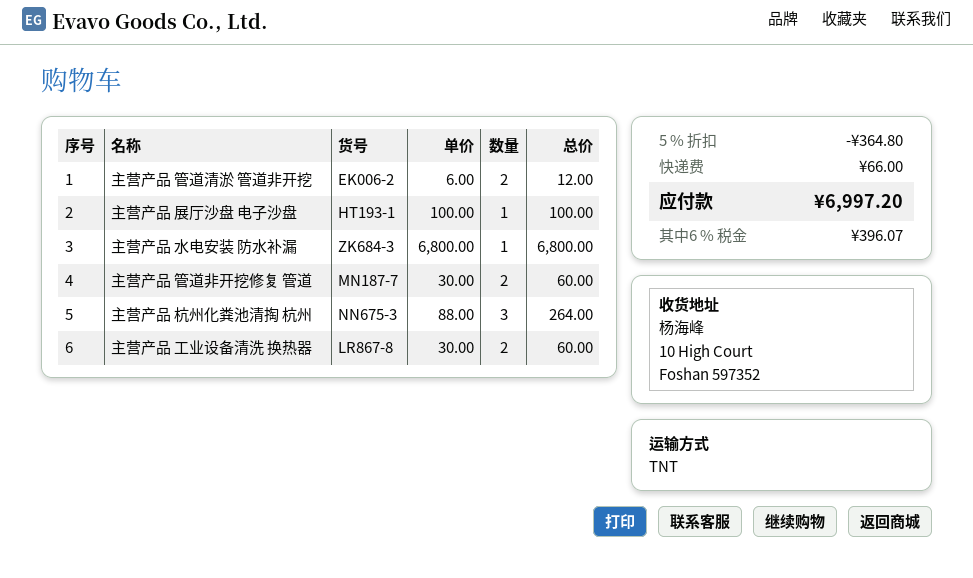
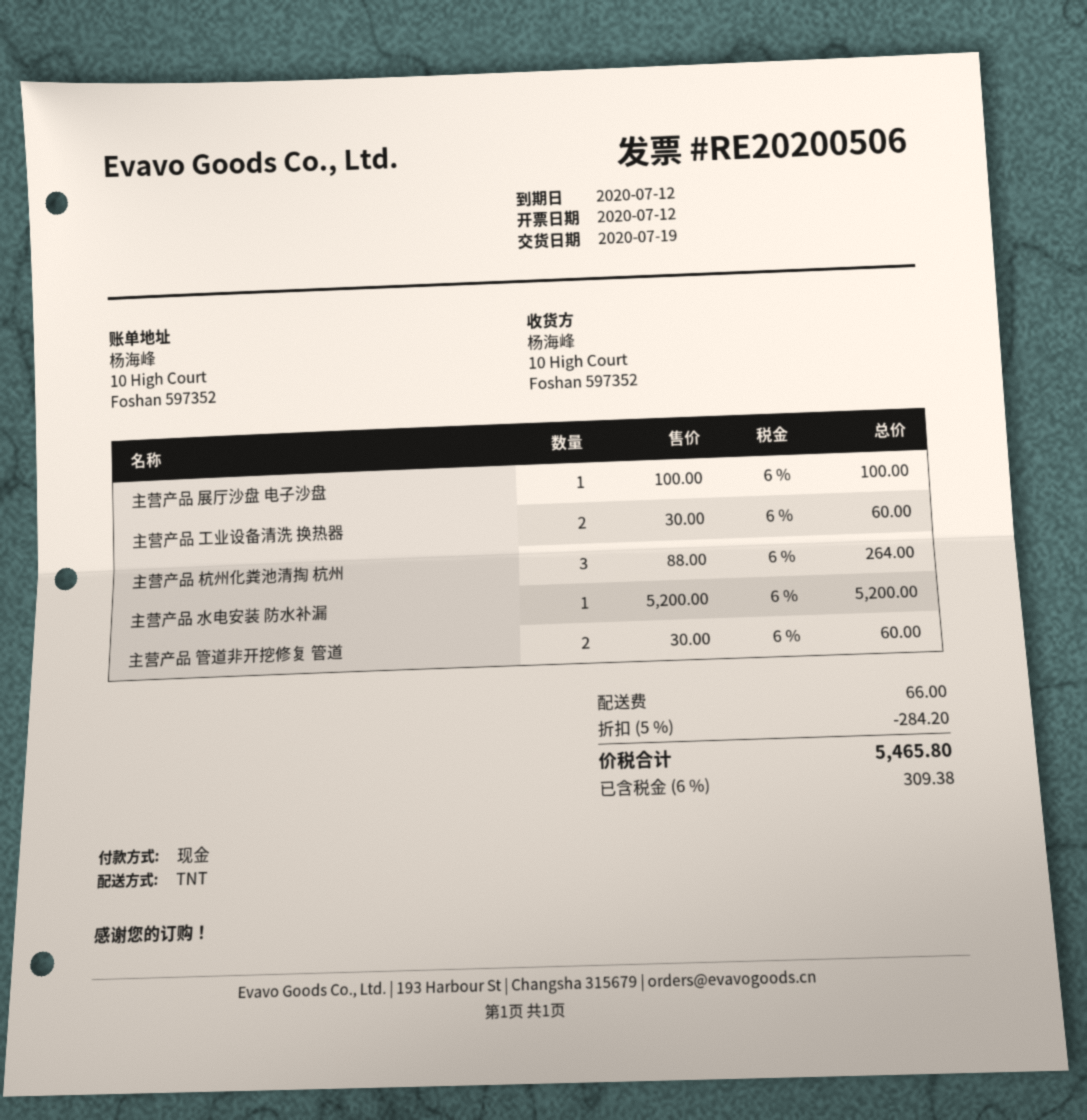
主营产品 管道清淤 管道非开挖: 2 x 6.00 = 12.00 -> none
主营产品 水电安装 防水补漏: 1 x 6800.00 = 6800.00 -> 1 x 5200.00 = 5200.00
discount: 5% = 364.80 -> 5% = 284.20
tax: 6% = 396.07 -> 6% = 309.38
total: 6997.20 -> 5465.80

